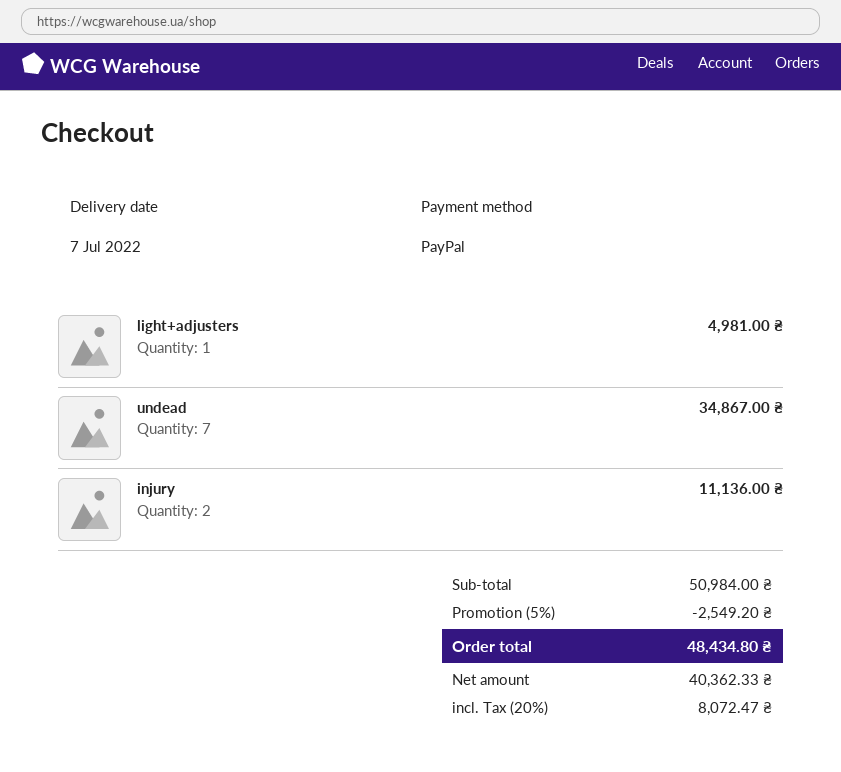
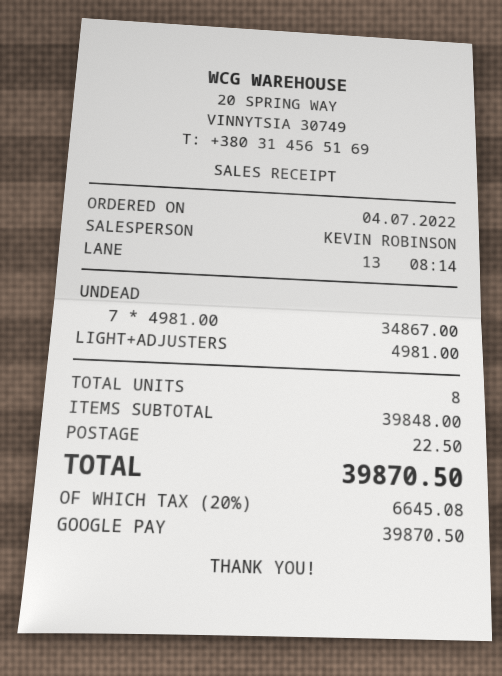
payment method: PayPal -> Google Pay
injury: 2 for 11136.00 -> none
subtotal: 50984.00 -> 39848.00
discount: 5% = 2549.20 -> none
shipping: none -> 22.50
tax: 20% = 8072.47 -> 20% = 6645.08
total: 48434.80 -> 39870.50

